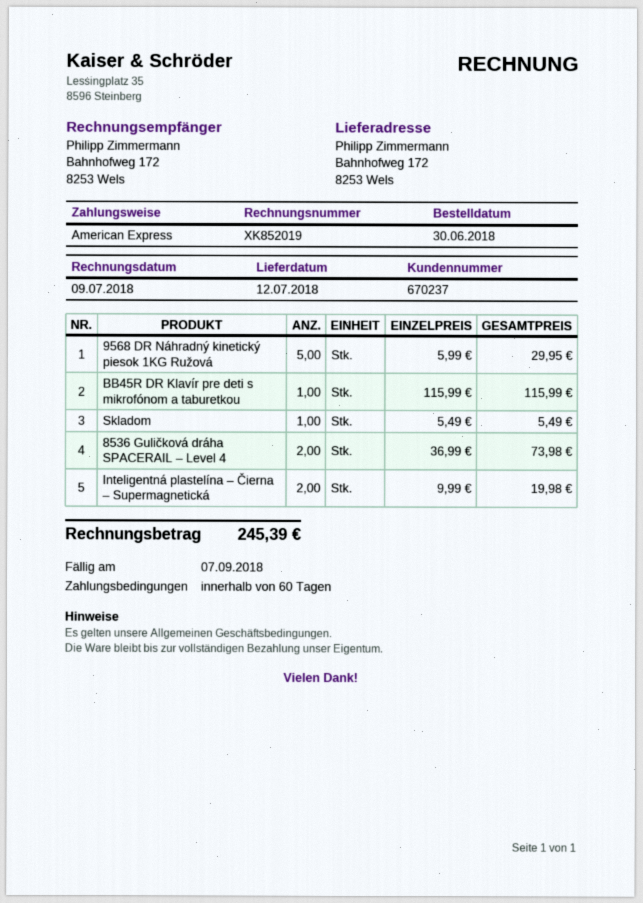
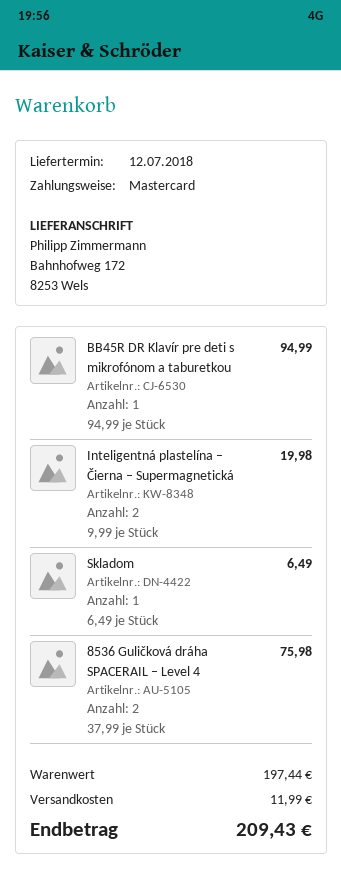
payment method: American Express -> Mastercard
9568 DR Náhradný kinetický piesok 1KG Ružová: 5 x 5.99 = 29.95 -> none
BB45R DR Klavír pre deti s mikrofónom a taburetkou: 1 x 115.99 = 115.99 -> 1 x 94.99 = 94.99
Skladom: 1 x 5.49 = 5.49 -> 1 x 6.49 = 6.49
8536 Guličková dráha SPACERAIL – Level 4: 2 x 36.99 = 73.98 -> 2 x 37.99 = 75.98
shipping: none -> 11.99
total: 245.39 -> 209.43

